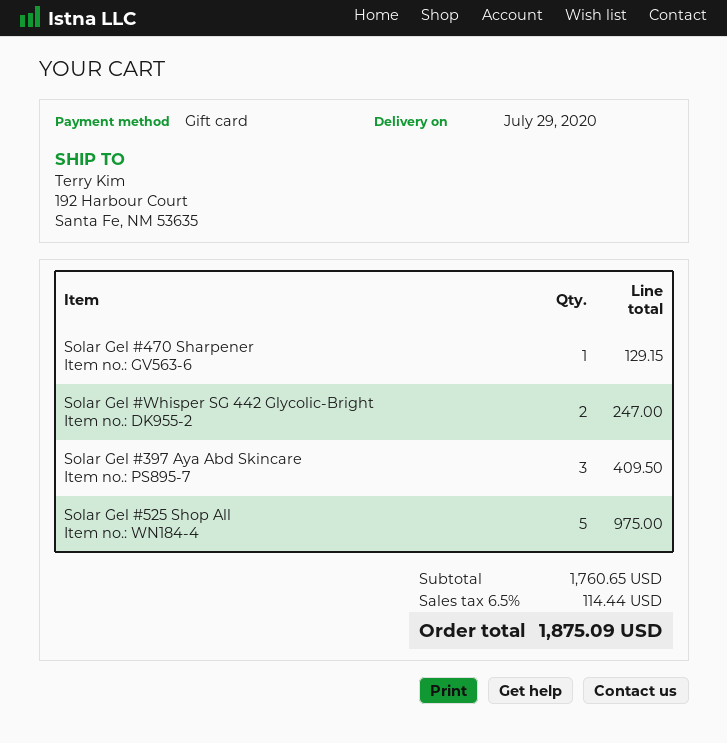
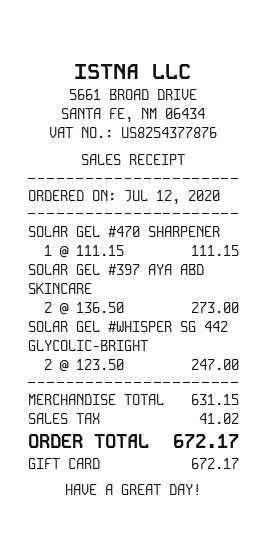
Solar Gel #470 Sharpener: 1 for 129.15 -> 1 for 111.15
Solar Gel #397 Aya Abd Skincare: 3 for 409.50 -> 2 for 273.00
Solar Gel #525 Shop All: 5 for 975.00 -> none
subtotal: 1760.65 -> 631.15
tax: 114.44 -> 41.02
total: 1875.09 -> 672.17

